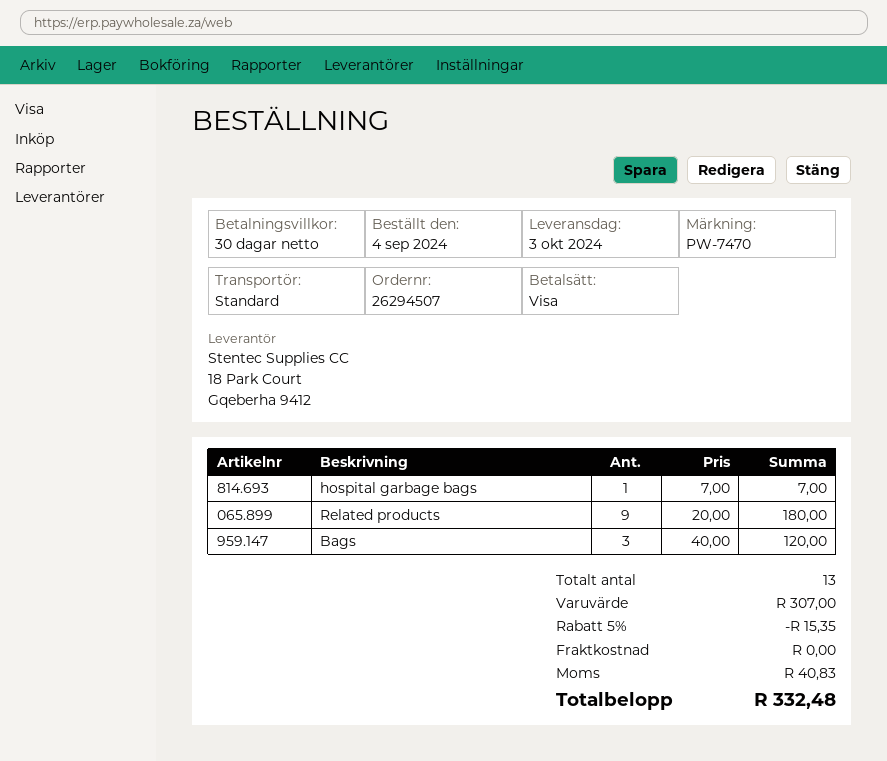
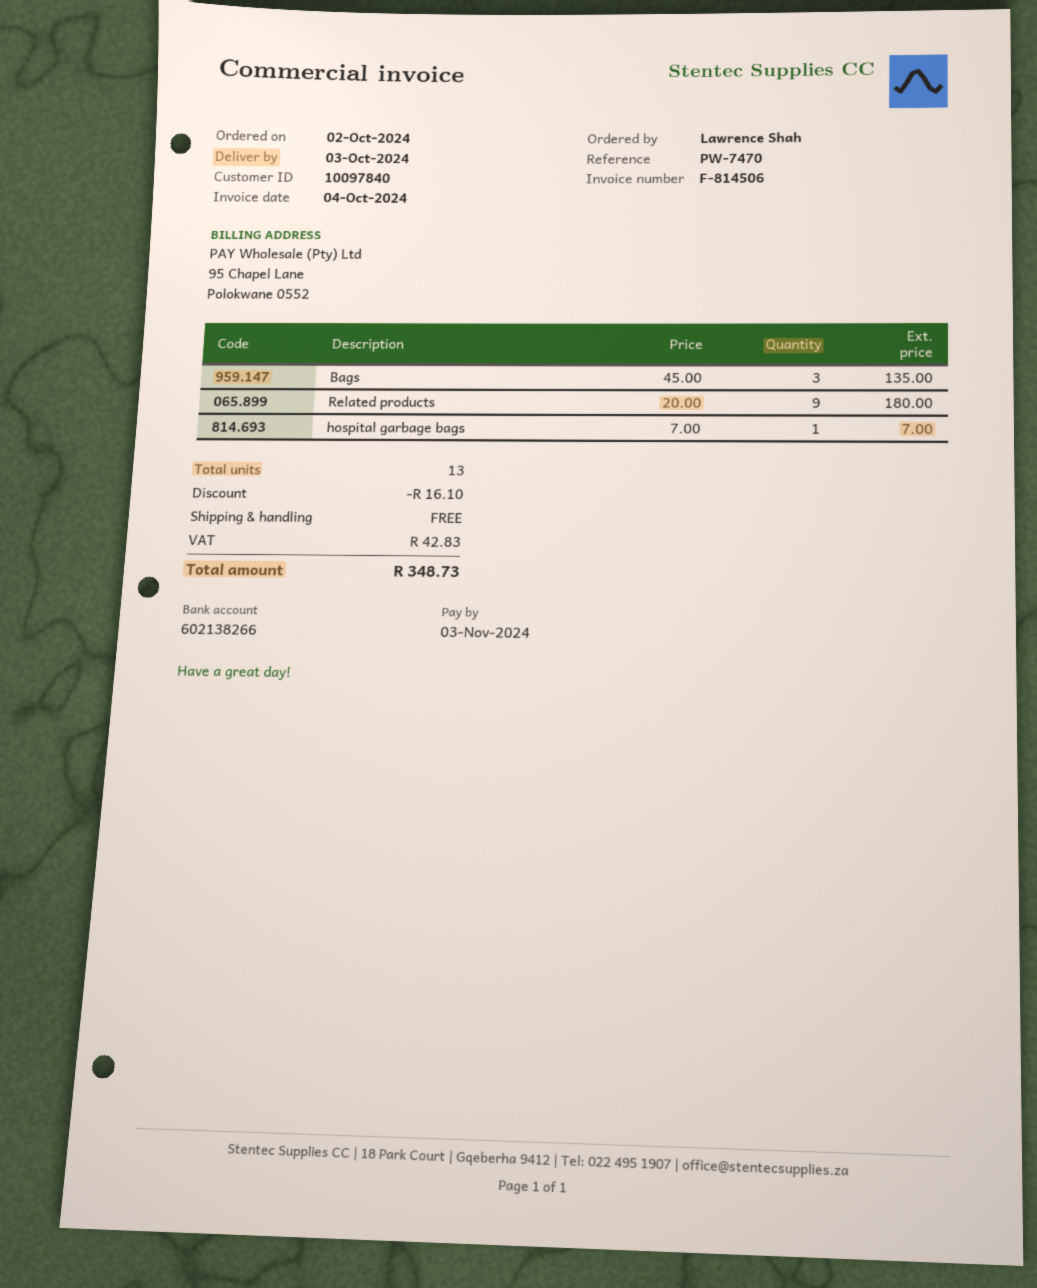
order date: 2024-09-04 -> 2024-10-02
Bags: 3 x 40.00 = 120.00 -> 3 x 45.00 = 135.00
discount: 15.35 -> 16.10
tax: 40.83 -> 42.83
total: 332.48 -> 348.73

